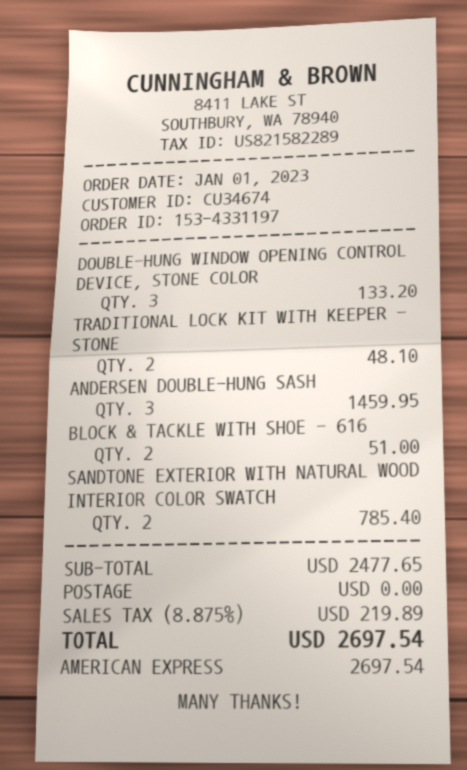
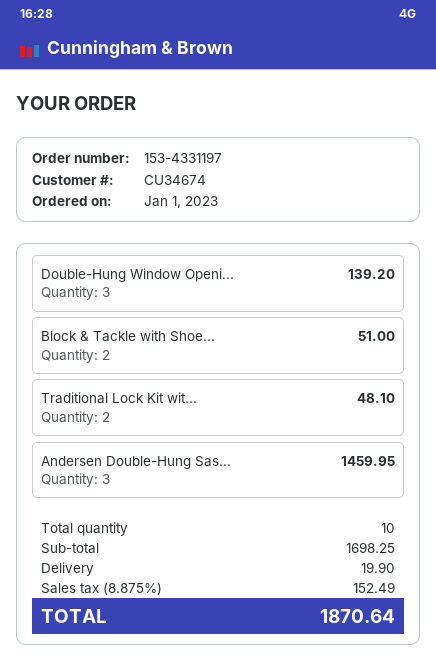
DOUBLE-HUNG WINDOW OPENING CONTROL DEVICE, STONE COLOR: 3 for 133.20 -> 3 for 139.20
SANDTONE EXTERIOR WITH NATURAL WOOD INTERIOR COLOR SWATCH: 2 for 785.40 -> none
subtotal: 2477.65 -> 1698.25
shipping: 0.00 -> 19.90
tax: 8.875% = 219.89 -> 8.875% = 152.49
total: 2697.54 -> 1870.64

